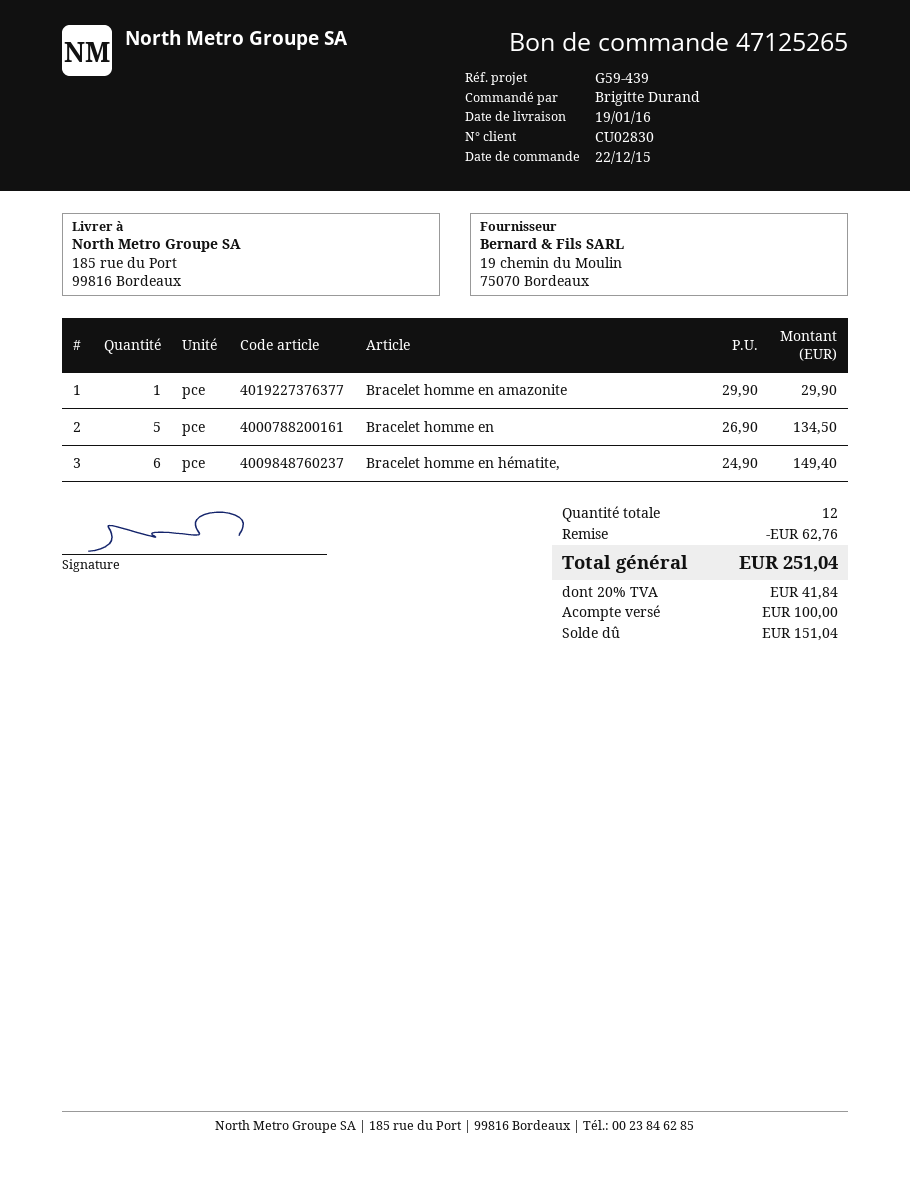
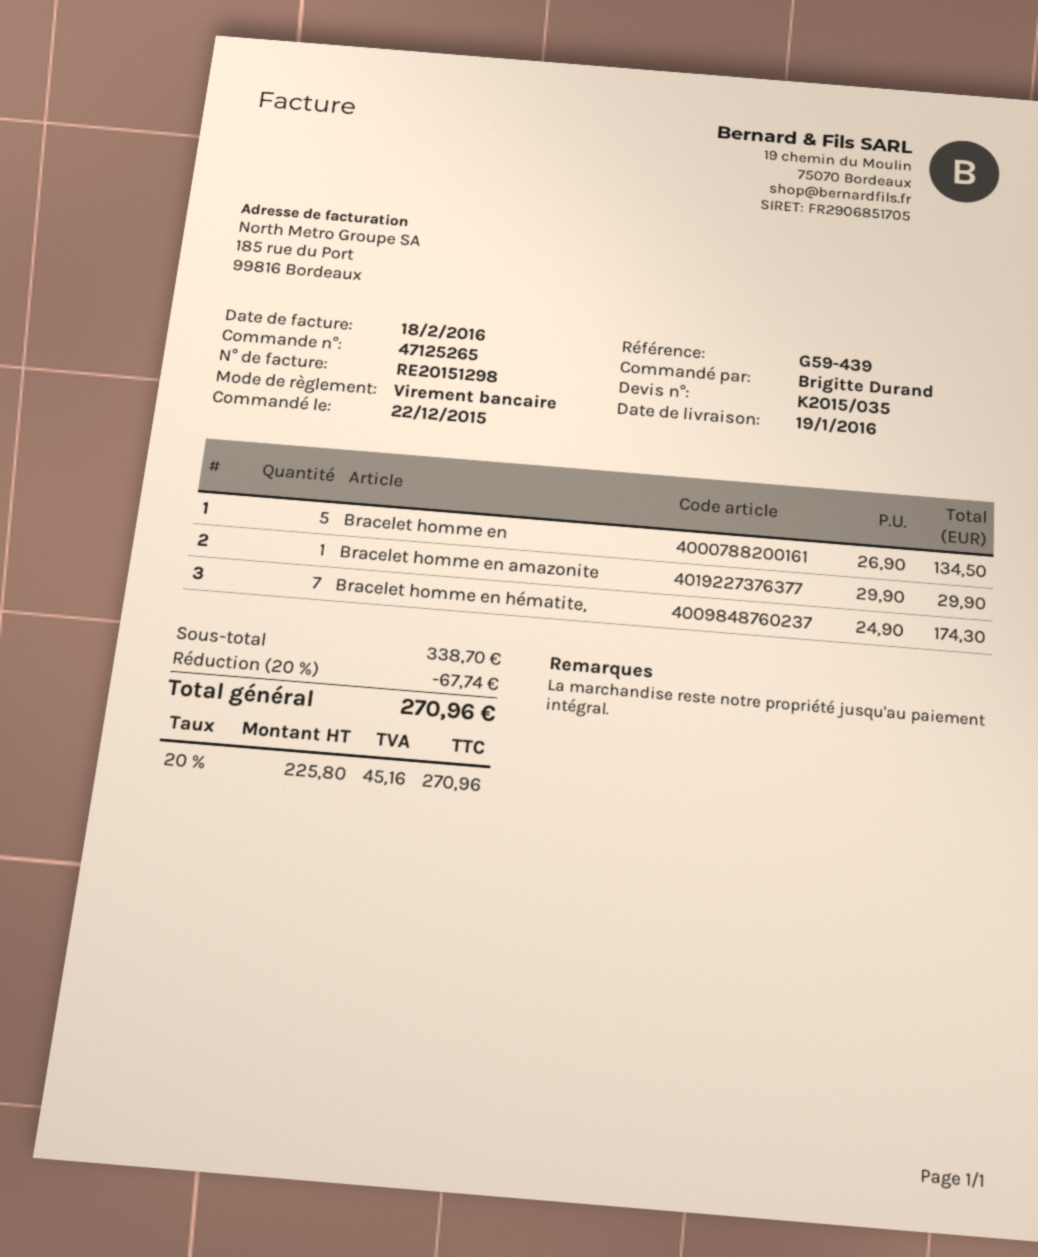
Bracelet homme en hématite,: 6 x 24.90 = 149.40 -> 7 x 24.90 = 174.30
discount: 62.76 -> 67.74
tax: 20% = 41.84 -> 20% = 45.16
total: 251.04 -> 270.96

